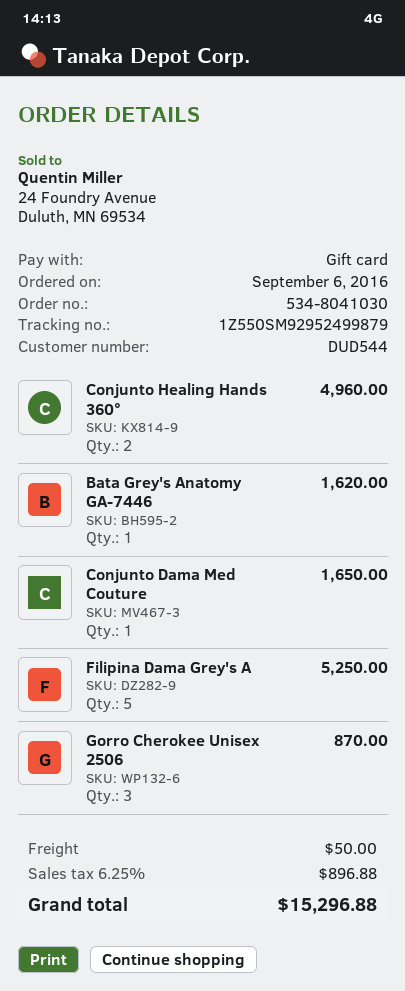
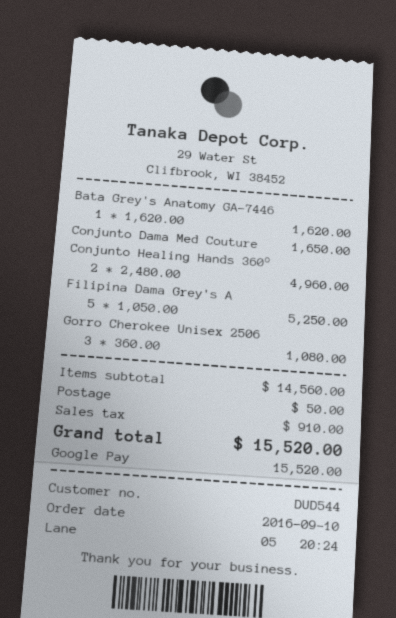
order date: 2016-09-06 -> 2016-09-10
payment method: gift card -> Google Pay
Gorro Cherokee Unisex 2506: 3 for 870.00 -> 3 for 1080.00
tax: 896.88 -> 910.00
total: 15296.88 -> 15520.00

